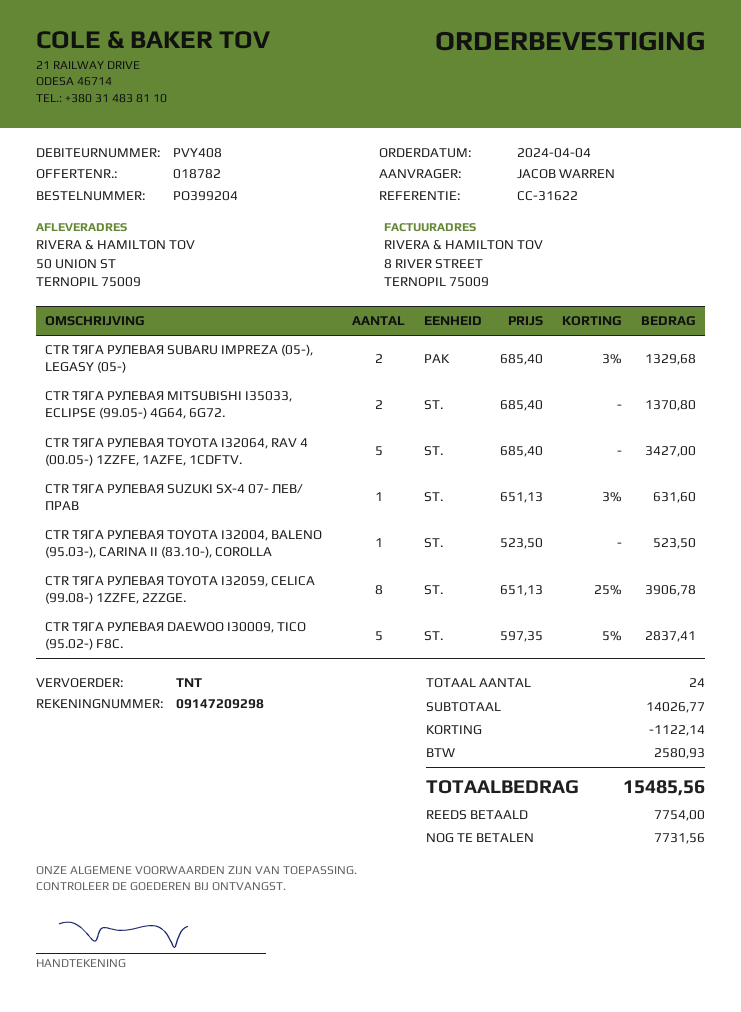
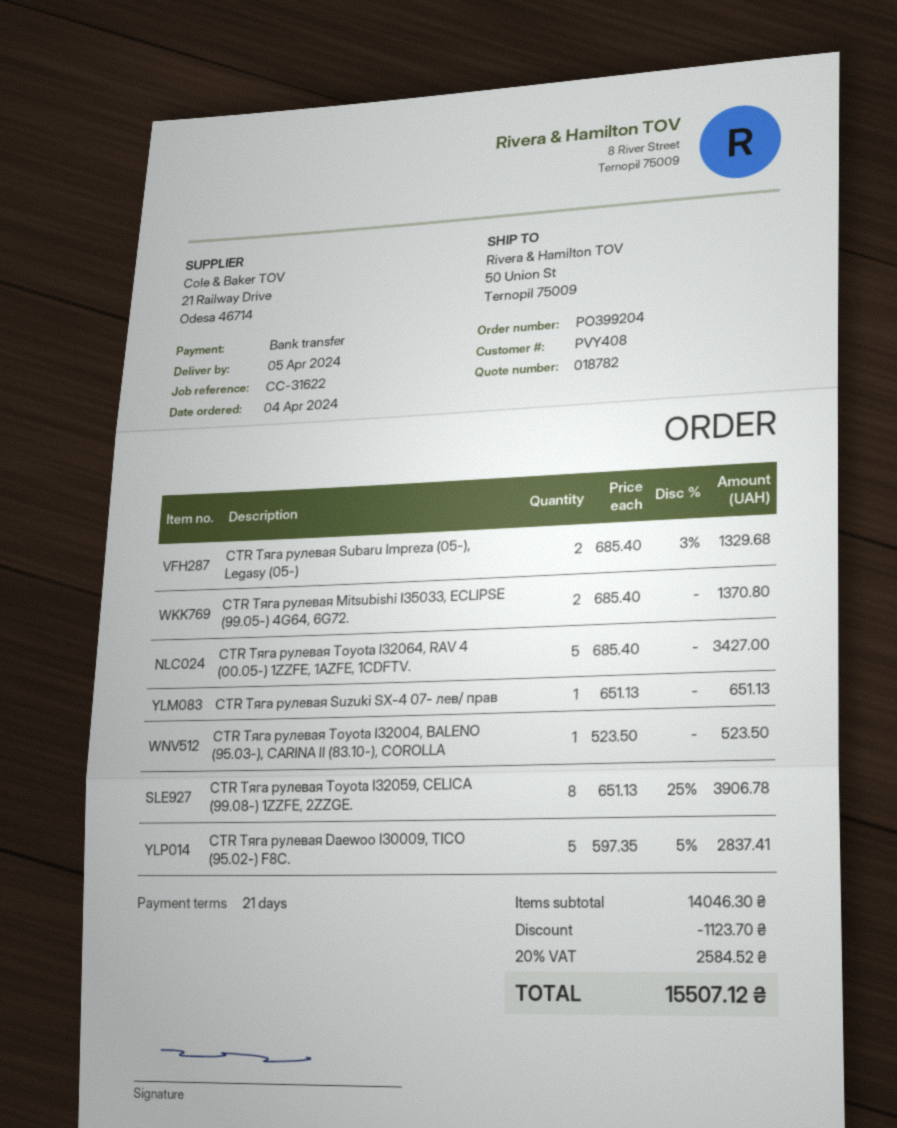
CTR ТЯГА РУЛЕВАЯ SUZUKI SX-4 07- ЛЕВ/ ПРАВ: 1 x 651.13 - 3% = 631.60 -> 1 x 651.13 = 651.13
subtotal: 14026.77 -> 14046.30
discount: 1122.14 -> 1123.70
tax: 2580.93 -> 2584.52
total: 15485.56 -> 15507.12

